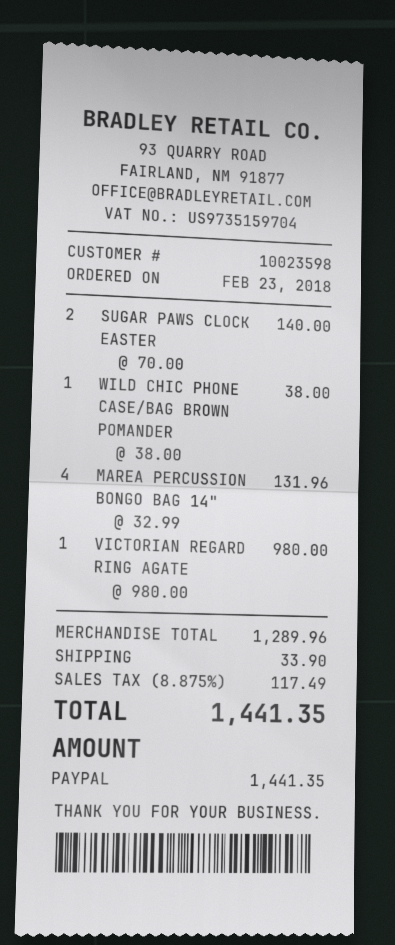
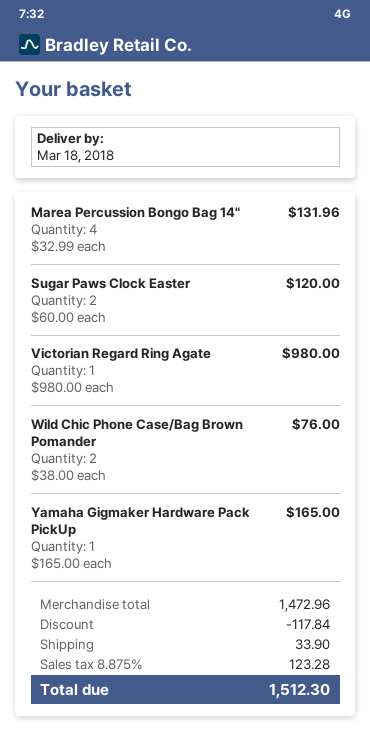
SUGAR PAWS CLOCK EASTER: 2 x 70.00 = 140.00 -> 2 x 60.00 = 120.00
WILD CHIC PHONE CASE/BAG BROWN POMANDER: 1 x 38.00 = 38.00 -> 2 x 38.00 = 76.00
Yamaha Gigmaker Hardware Pack PickUp: none -> 1 x 165.00 = 165.00
subtotal: 1289.96 -> 1472.96
discount: none -> 117.84
tax: 8.875% = 117.49 -> 8.875% = 123.28
total: 1441.35 -> 1512.30

